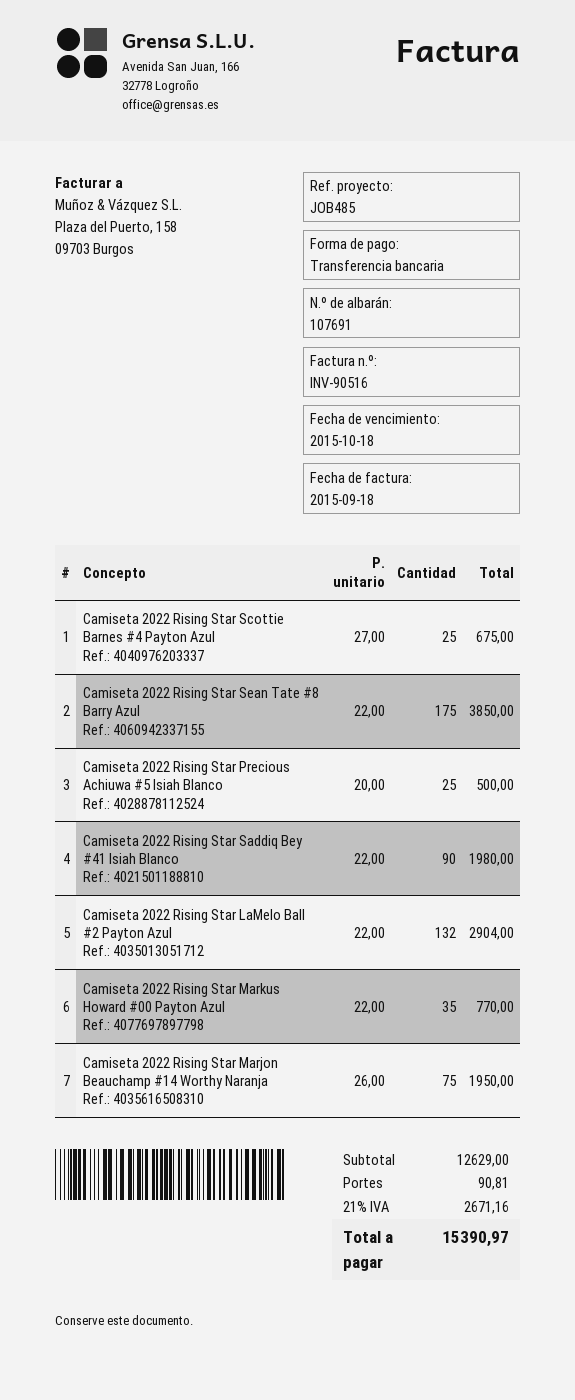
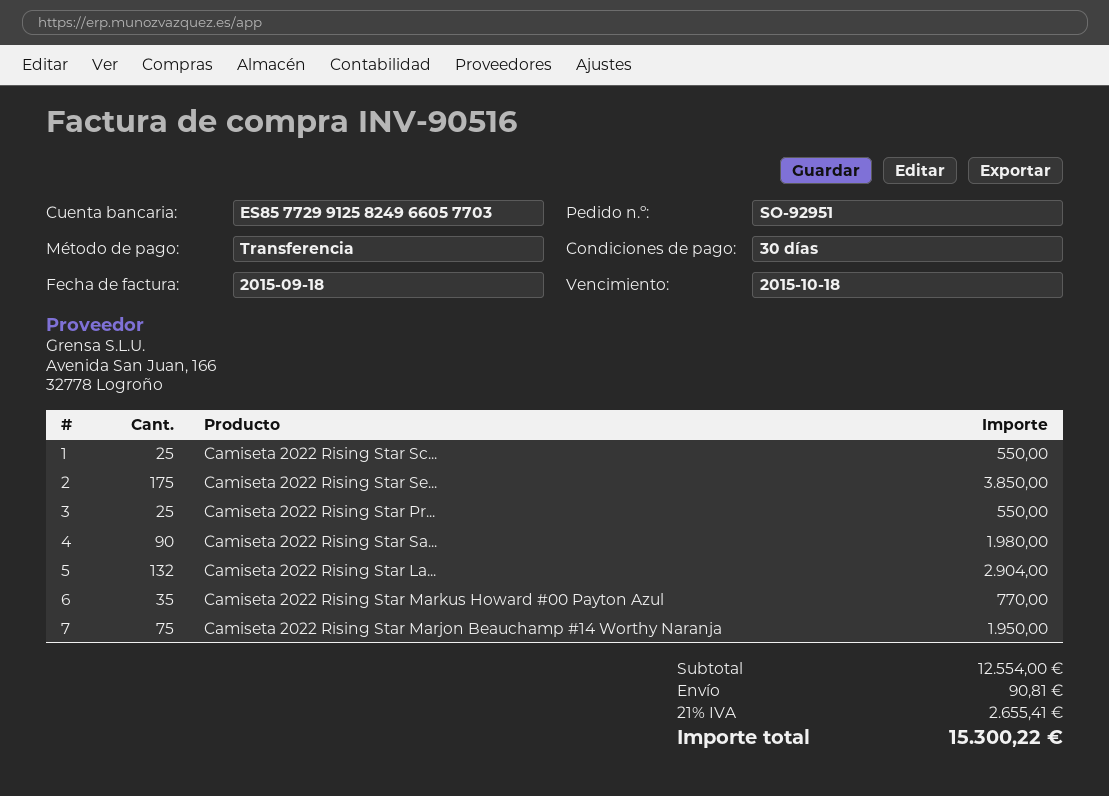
Camiseta 2022 Rising Star Scottie Barnes #4 Payton Azul: 25 for 675.00 -> 25 for 550.00
Camiseta 2022 Rising Star Precious Achiuwa #5 Isiah Blanco: 25 for 500.00 -> 25 for 550.00
subtotal: 12629.00 -> 12554.00
tax: 21% = 2671.16 -> 21% = 2655.41
total: 15390.97 -> 15300.22

